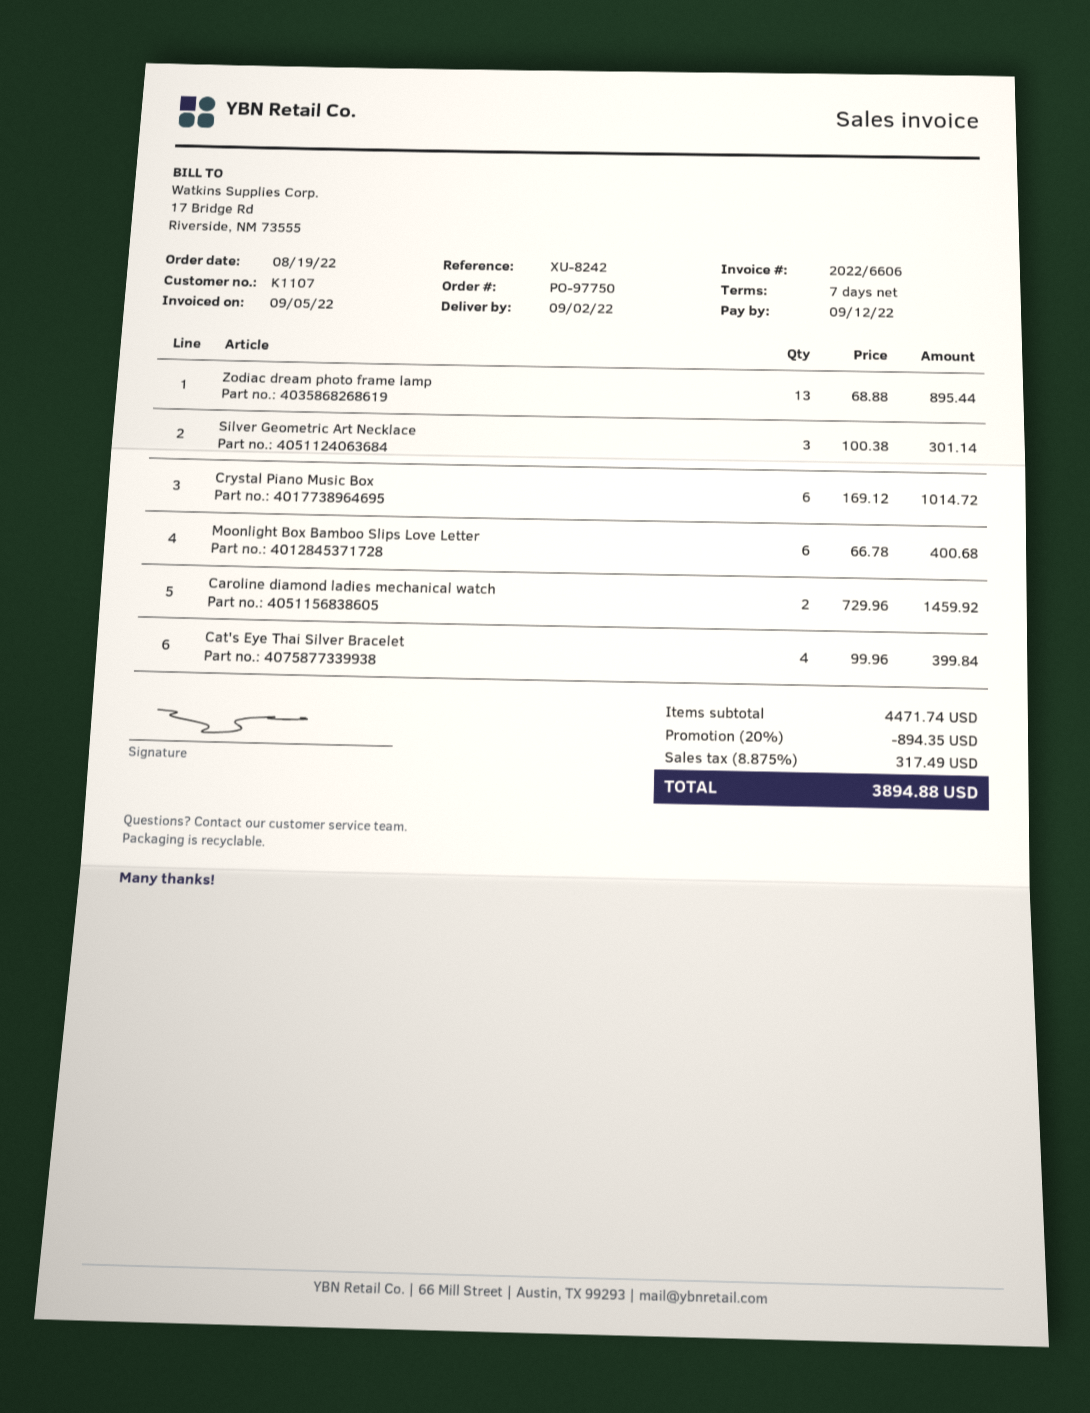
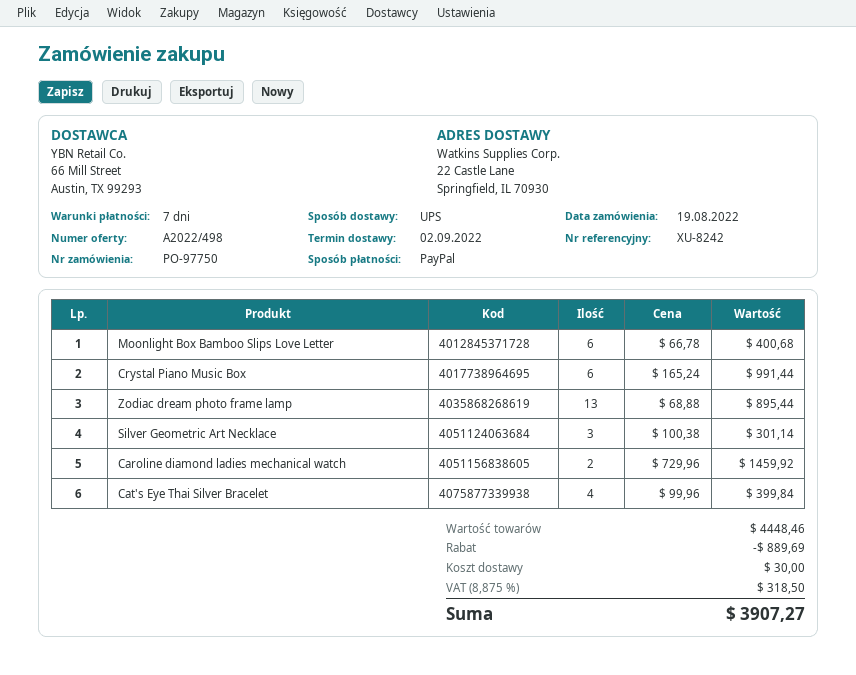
Crystal Piano Music Box: 6 x 169.12 = 1014.72 -> 6 x 165.24 = 991.44
subtotal: 4471.74 -> 4448.46
discount: 894.35 -> 889.69
shipping: none -> 30.00
tax: 8.875% = 317.49 -> 8.875% = 318.50
total: 3894.88 -> 3907.27

